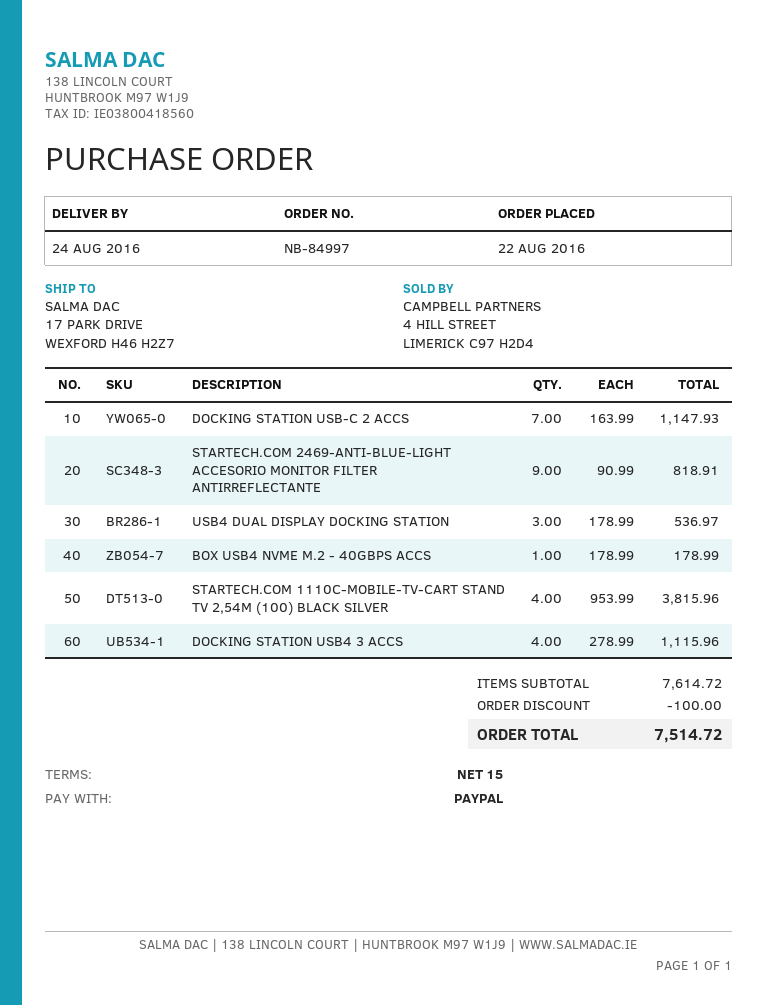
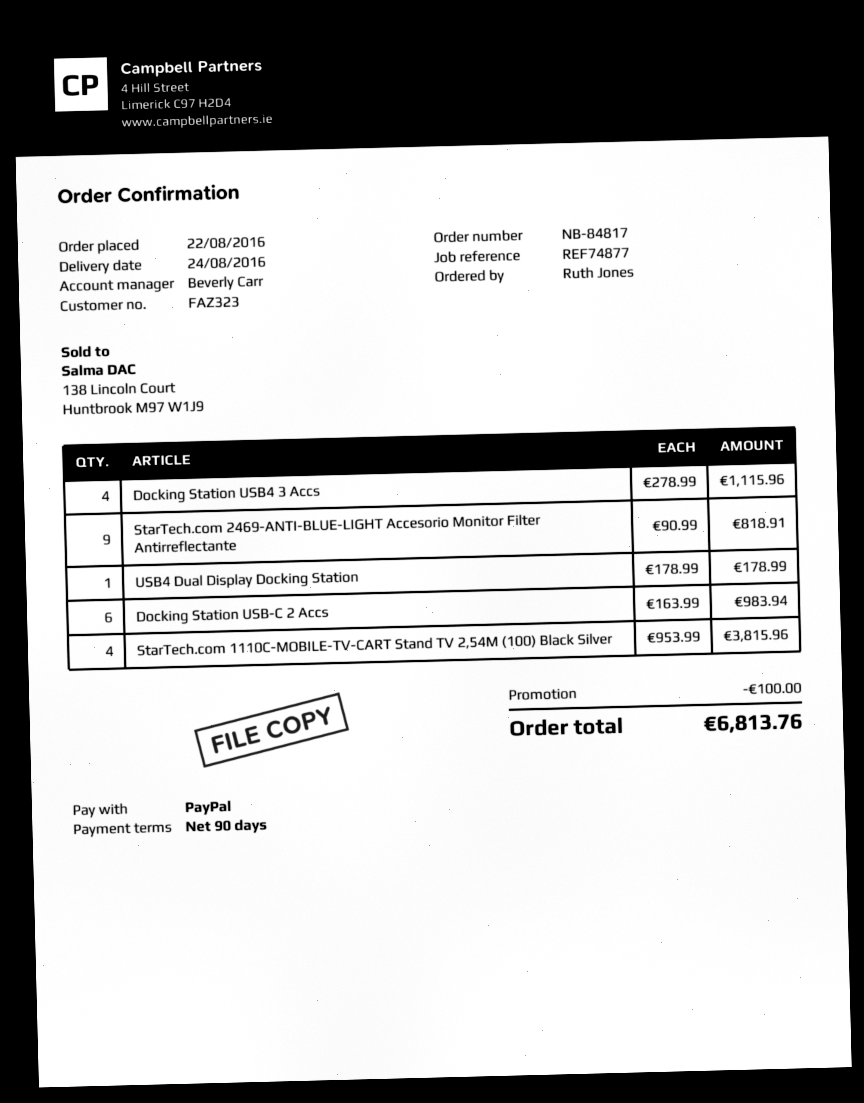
order number: NB-84997 -> NB-84817
payment terms: 15 days -> 90 days
DOCKING STATION USB-C 2 ACCS: 7 x 163.99 = 1147.93 -> 6 x 163.99 = 983.94
USB4 DUAL DISPLAY DOCKING STATION: 3 x 178.99 = 536.97 -> 1 x 178.99 = 178.99
BOX USB4 NVME M.2 - 40GBPS ACCS: 1 x 178.99 = 178.99 -> none
total: 7514.72 -> 6813.76

